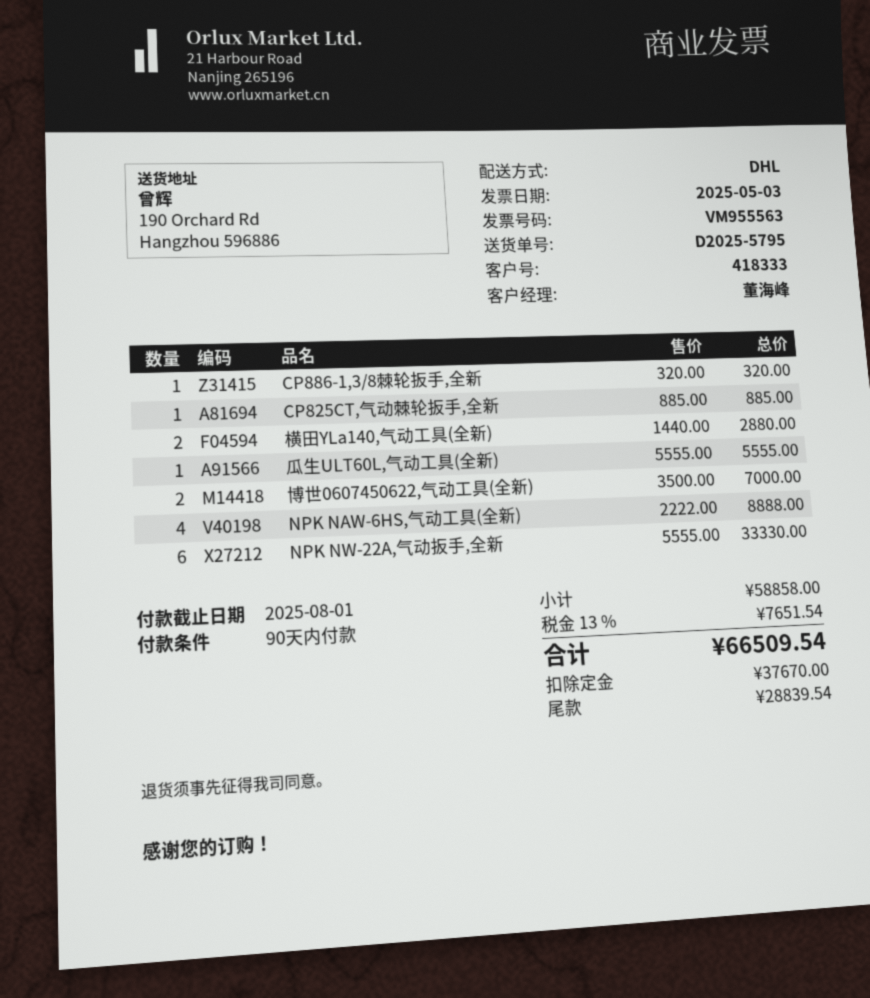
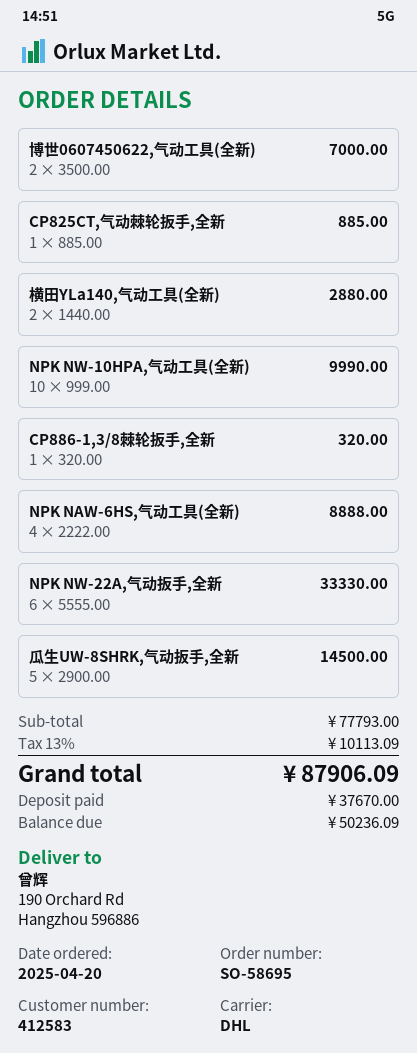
customer number: 418333 -> 412583
瓜生ULT60L,气动工具(全新): 1 x 5555.00 = 5555.00 -> none
NPK NW-10HPA,气动工具(全新): none -> 10 x 999.00 = 9990.00
瓜生UW-8SHRK,气动扳手,全新: none -> 5 x 2900.00 = 14500.00
subtotal: 58858.00 -> 77793.00
tax: 13% = 7651.54 -> 13% = 10113.09
total: 66509.54 -> 87906.09
balance: 28839.54 -> 50236.09

